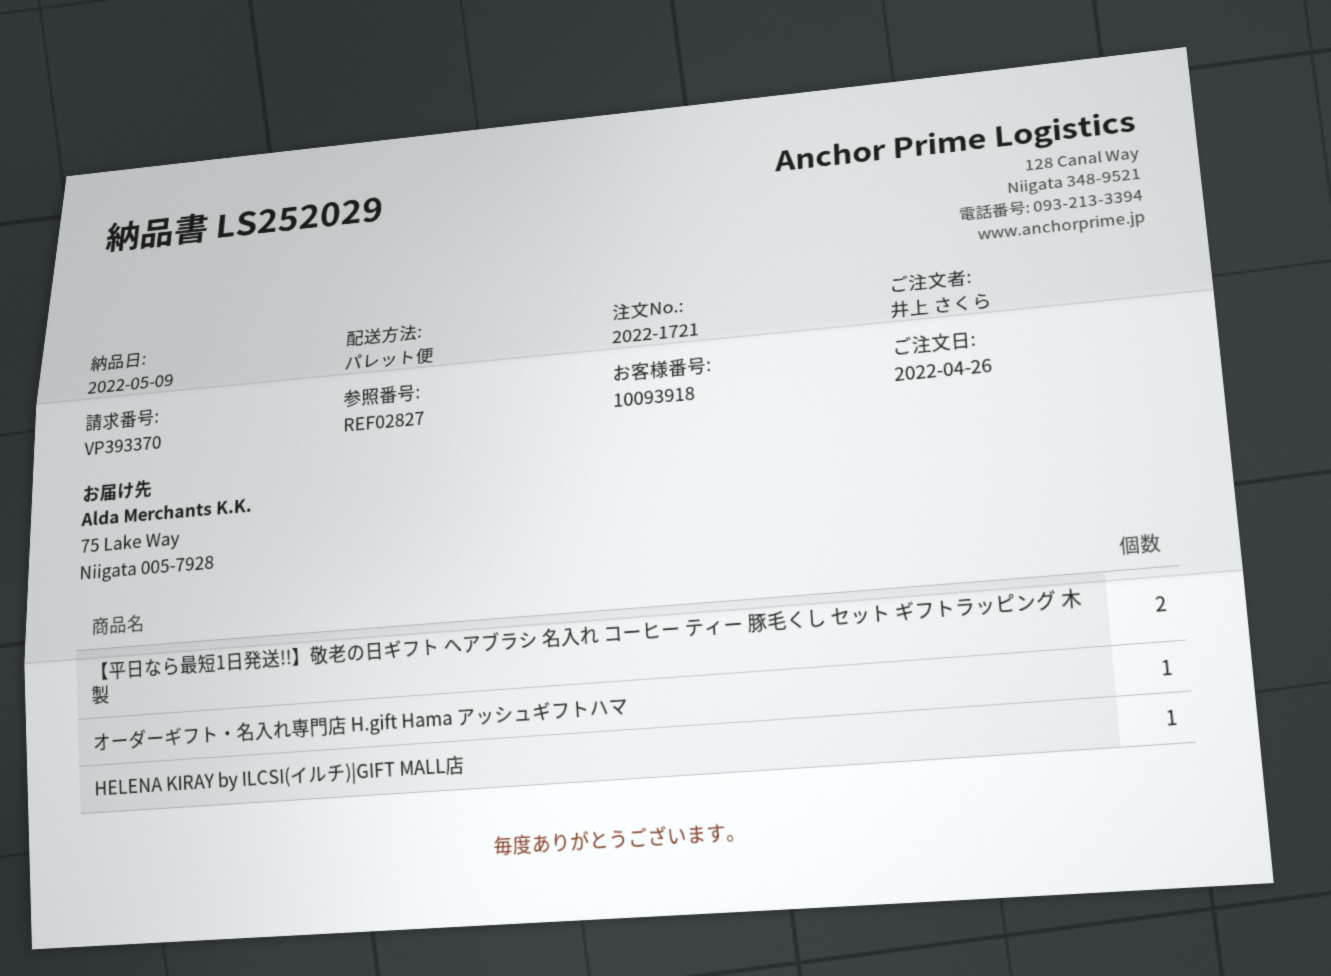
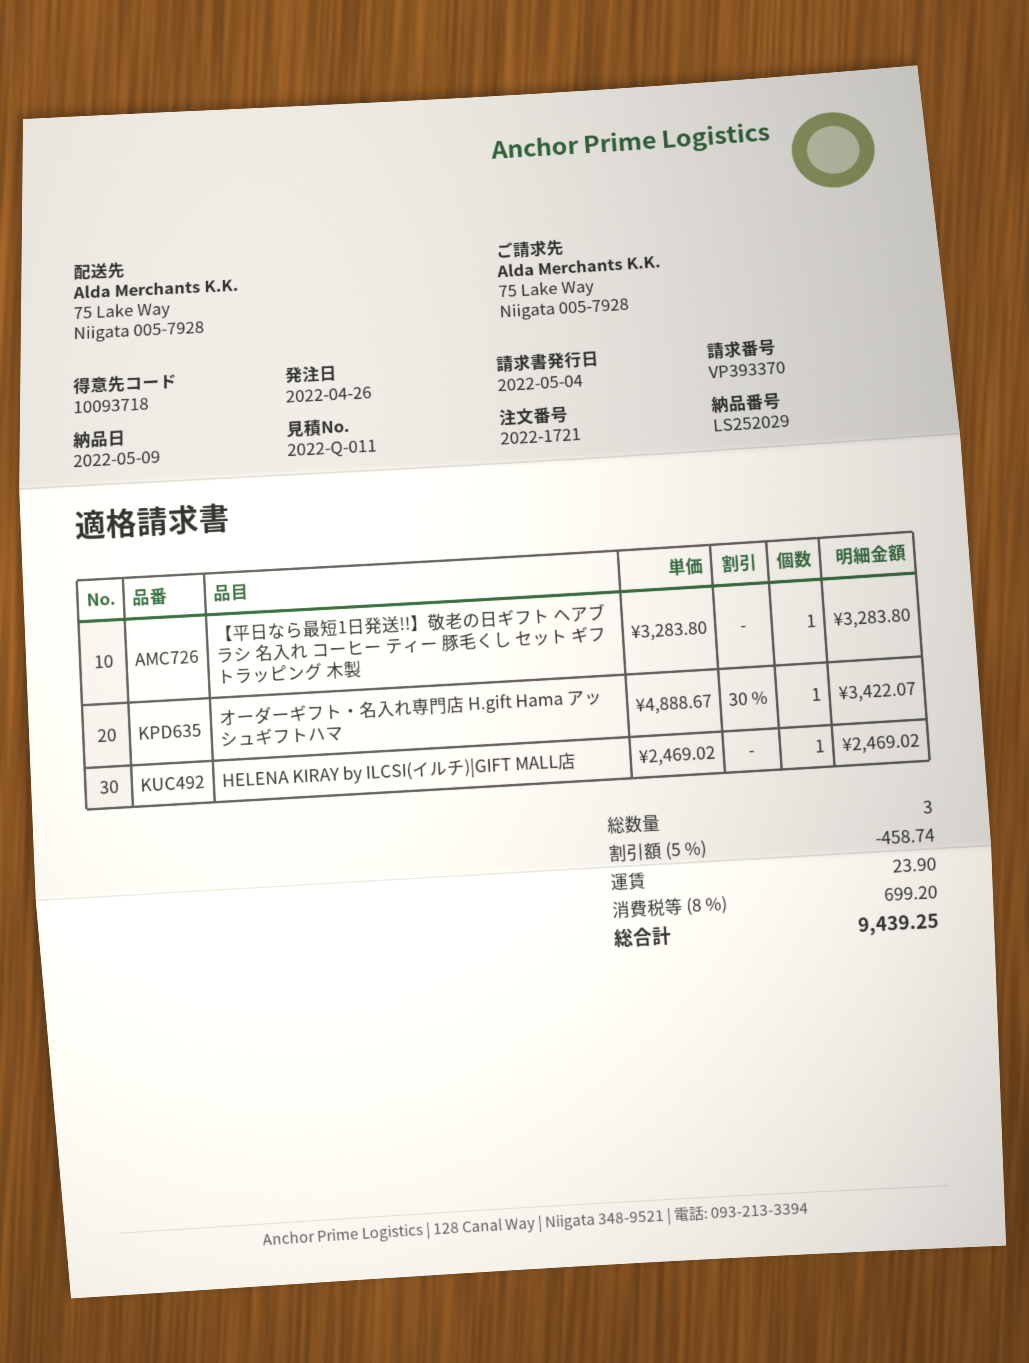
customer number: 10093918 -> 10093718
【平日なら最短1日発送!!】敬老の日ギフト ヘアブラシ 名入れ コーヒー ティー 豚毛くし セット ギフトラッピング 木製: 2 -> 1

